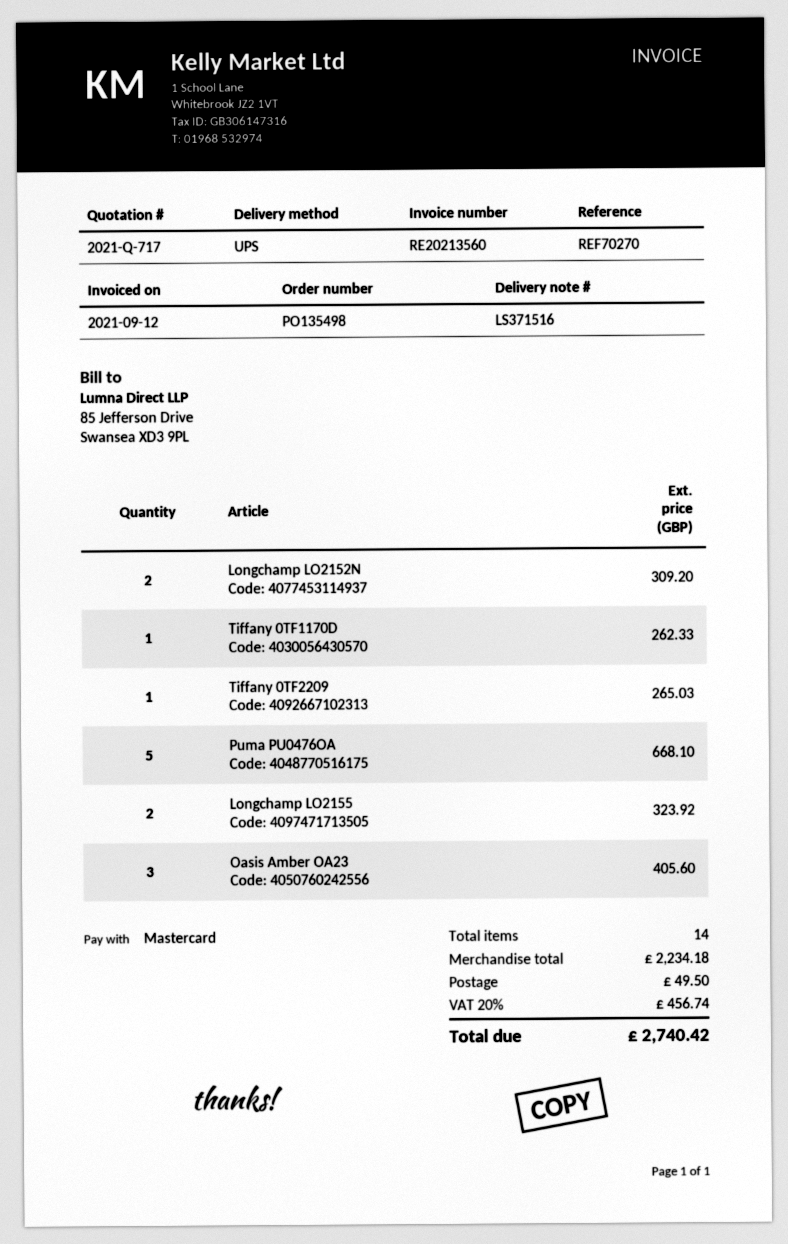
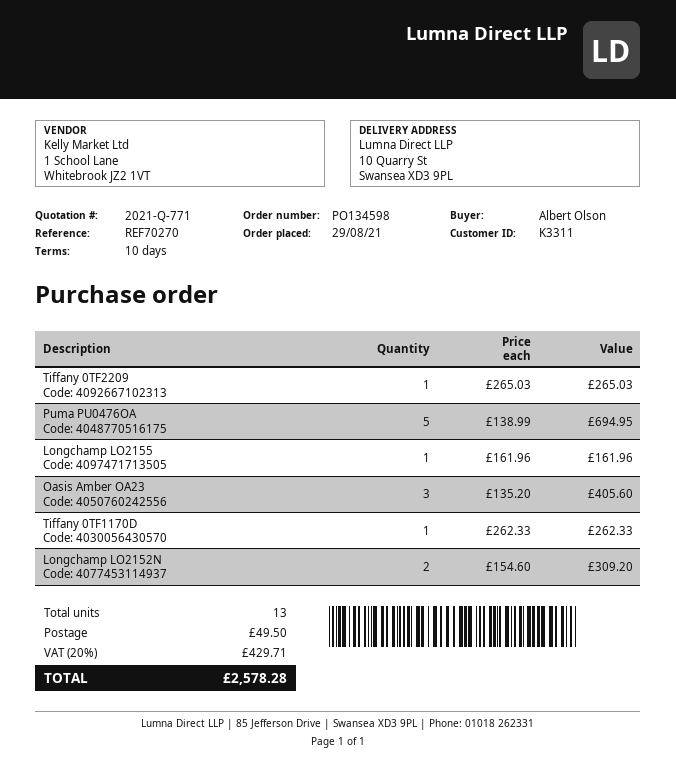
quote number: 2021-Q-717 -> 2021-Q-771
order number: PO135498 -> PO134598
Puma PU0476OA: 5 for 668.10 -> 5 for 694.95
Longchamp LO2155: 2 for 323.92 -> 1 for 161.96
total quantity: 14 -> 13
tax: 20% = 456.74 -> 20% = 429.71
total: 2740.42 -> 2578.28

